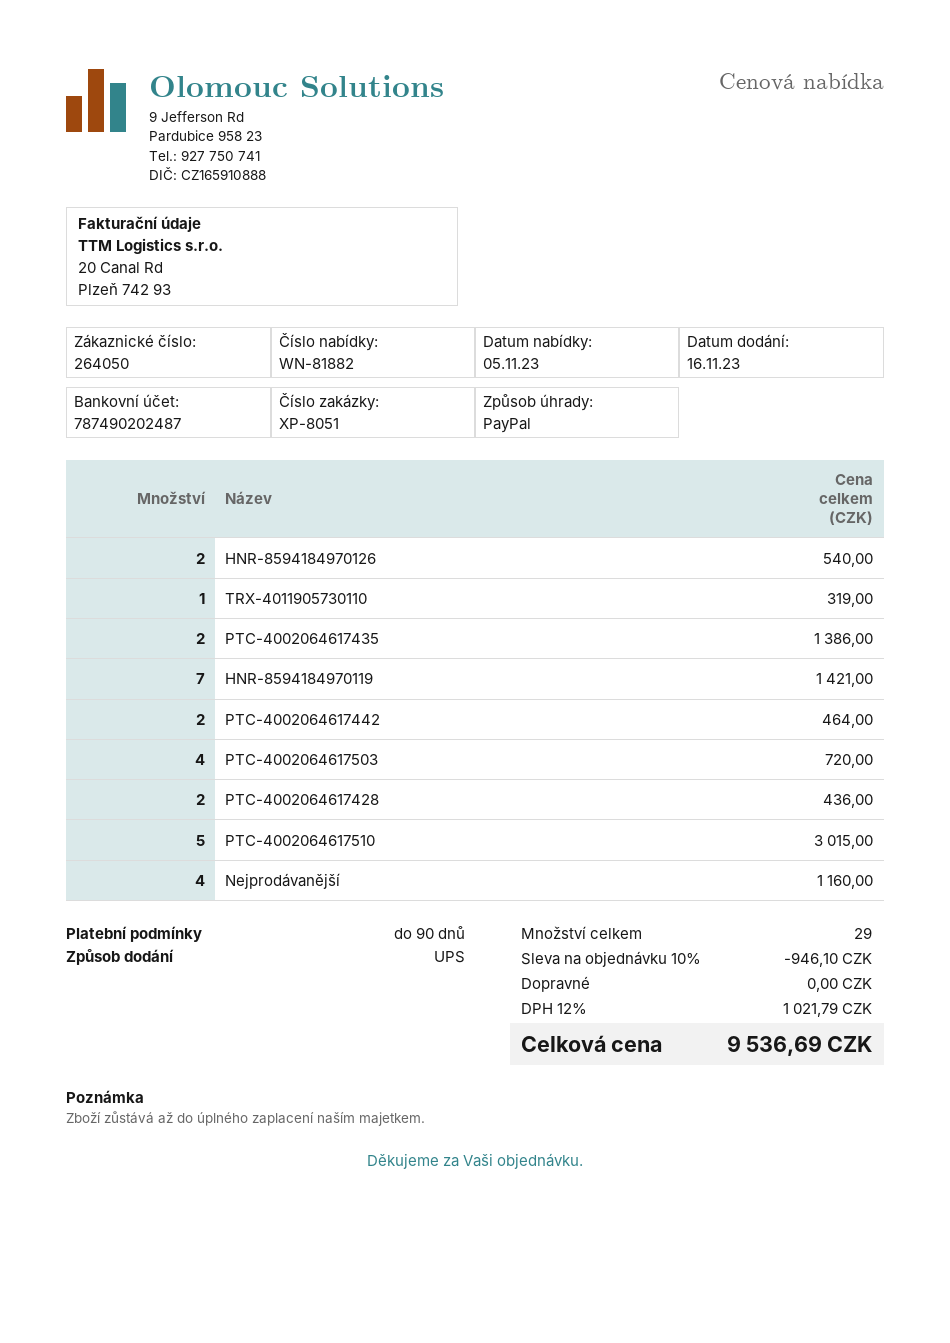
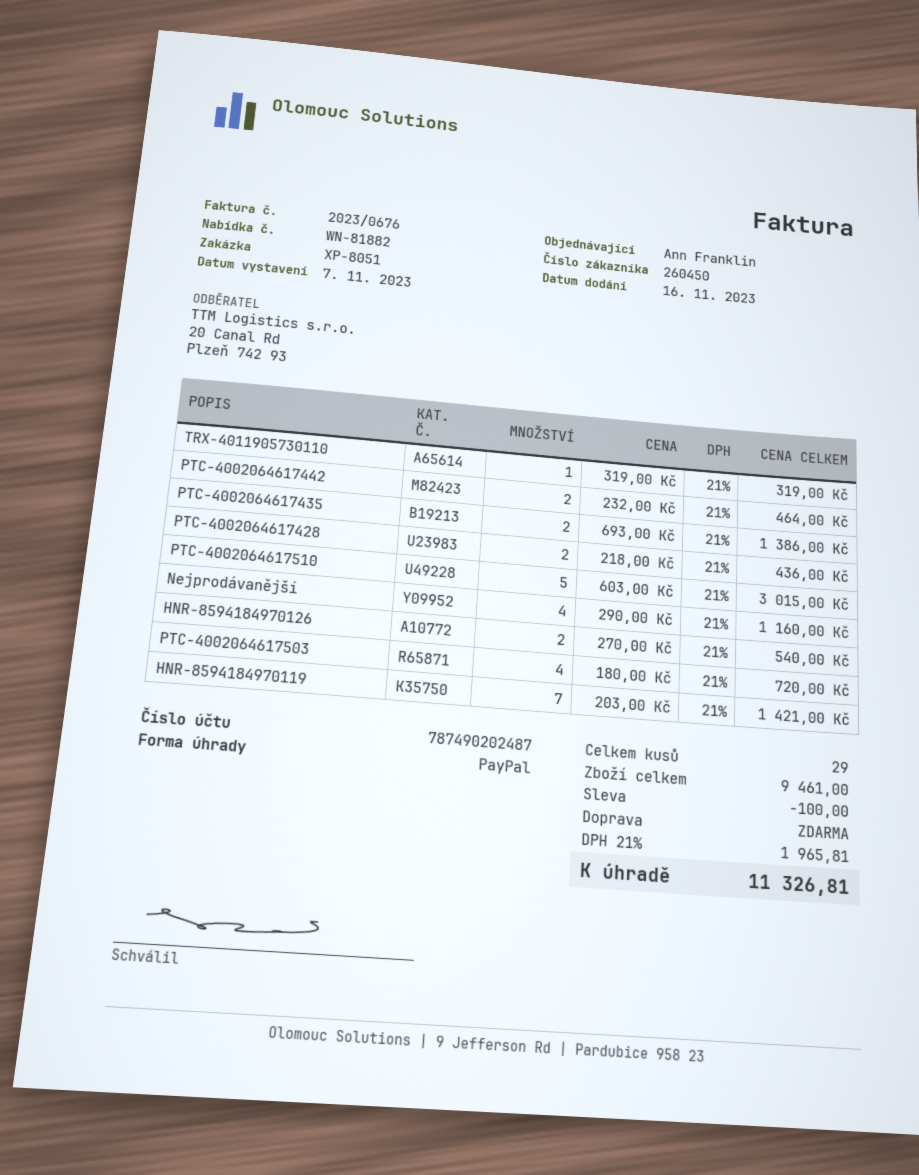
customer number: 264050 -> 260450
discount: 946.10 -> 100.00
tax: 12% = 1021.79 -> 21% = 1965.81
total: 9536.69 -> 11326.81

